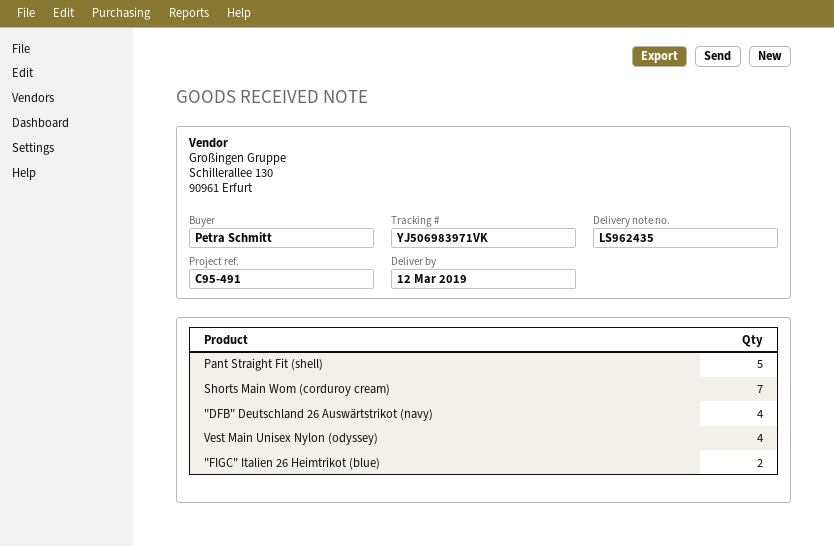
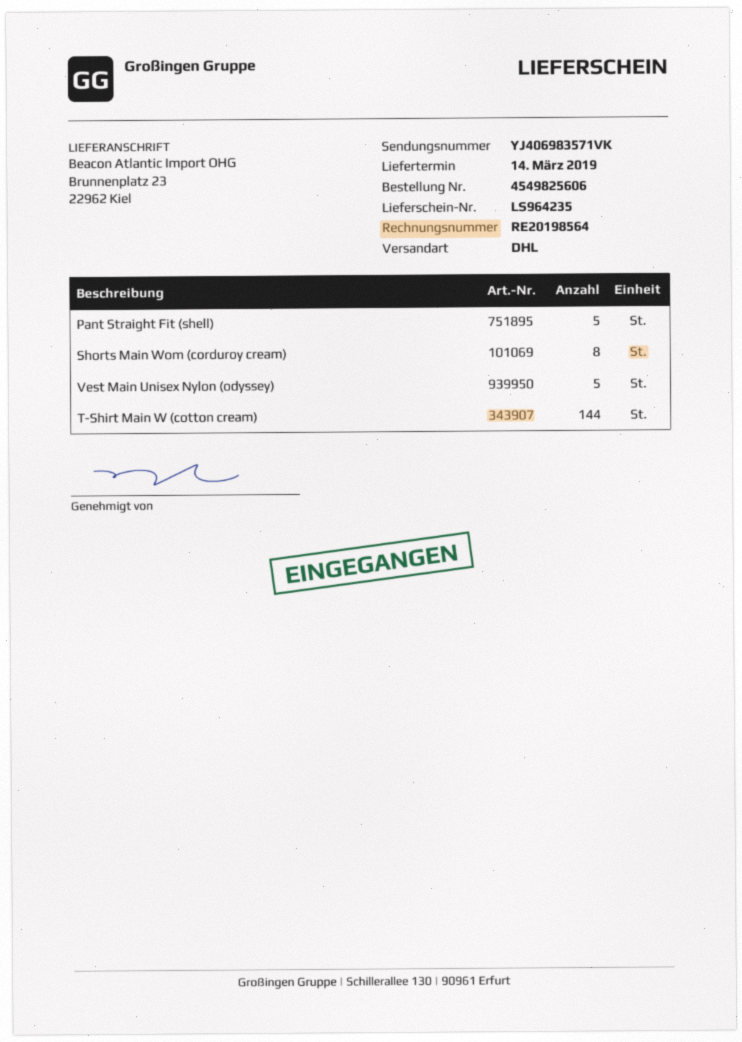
delivery note number: LS962435 -> LS964235
delivery date: 2019-03-12 -> 2019-03-14
tracking number: YJ506983971VK -> YJ406983571VK
Shorts Main Wom (corduroy cream): 7 -> 8
"DFB" Deutschland 26 Auswärtstrikot (navy): 4 -> none
Vest Main Unisex Nylon (odyssey): 4 -> 5
"FIGC" Italien 26 Heimtrikot (blue): 2 -> none
T-Shirt Main W (cotton cream): none -> 144

